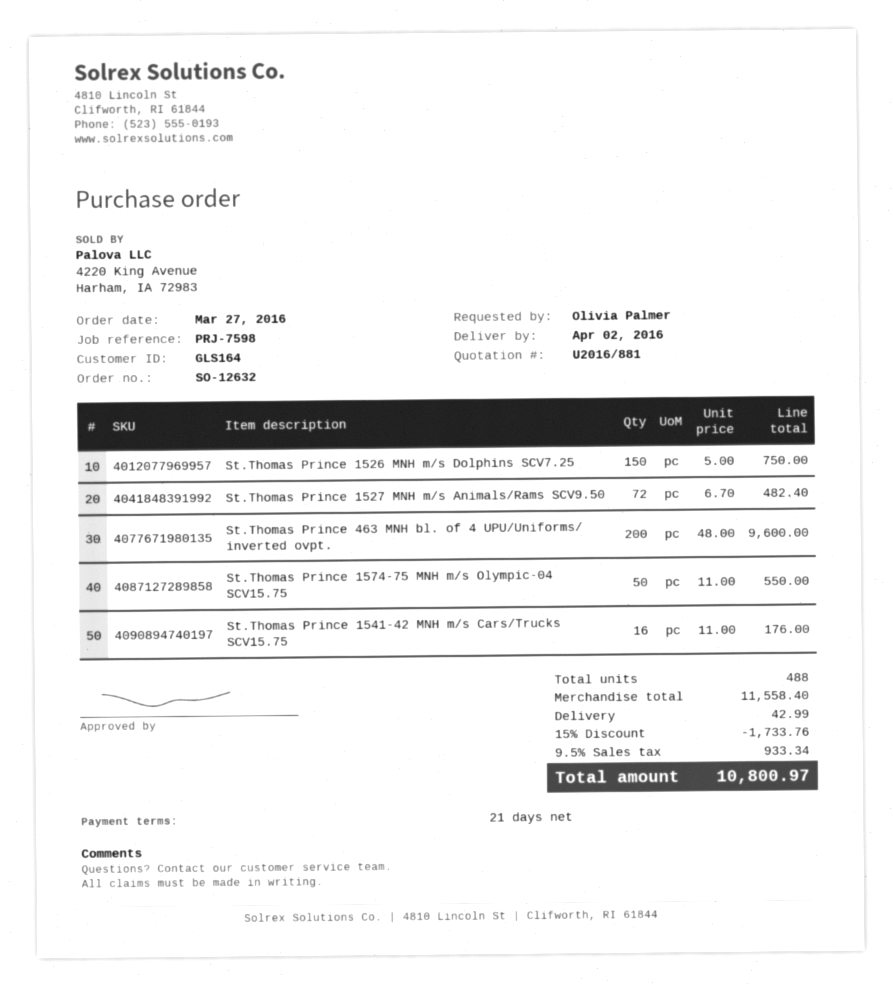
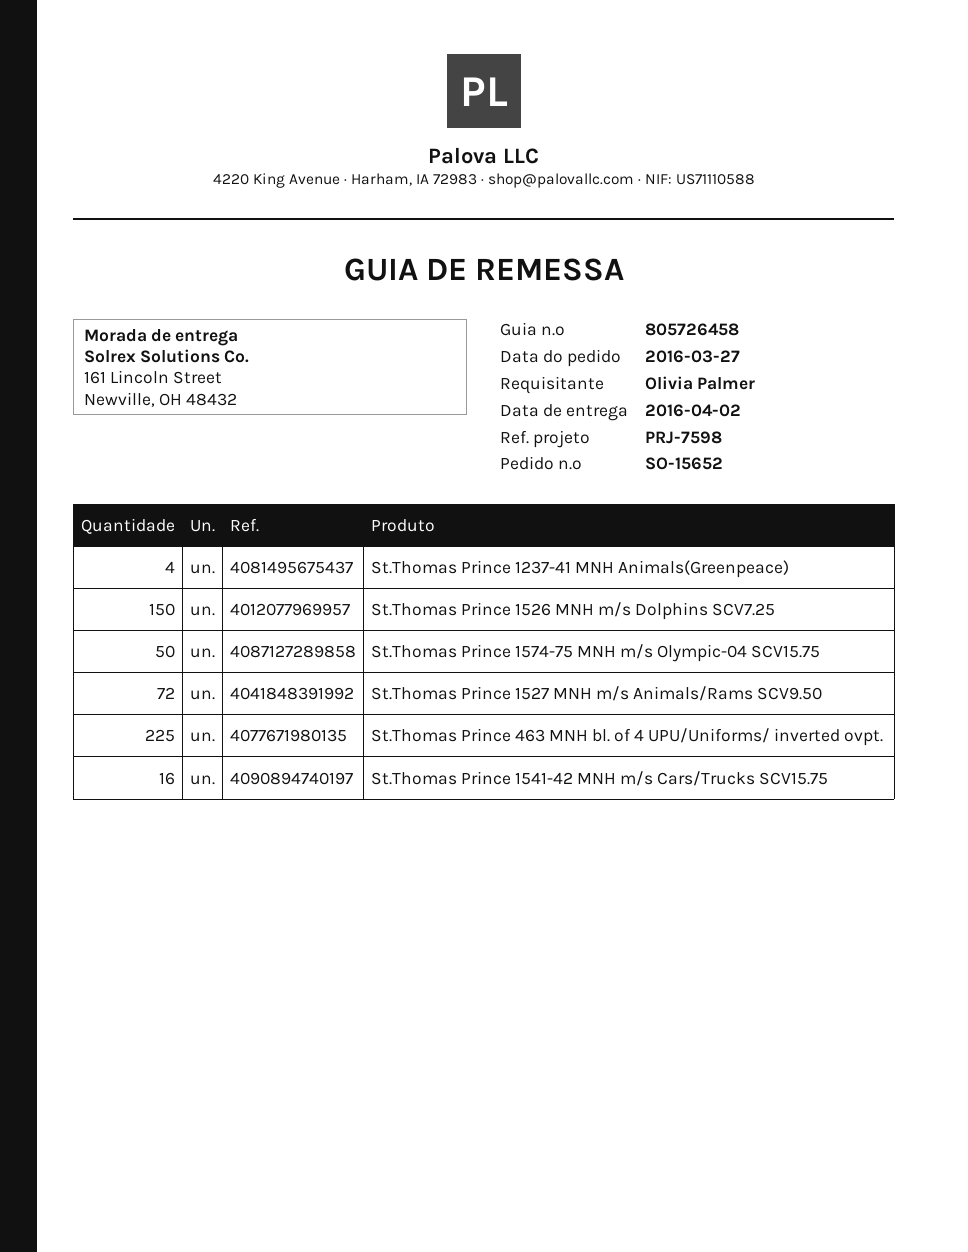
order number: SO-12632 -> SO-15652
St.Thomas Prince 463 MNH bl. of 4 UPU/Uniforms/ inverted ovpt.: 200 -> 225
St.Thomas Prince 1237-41 MNH Animals(Greenpeace): none -> 4

